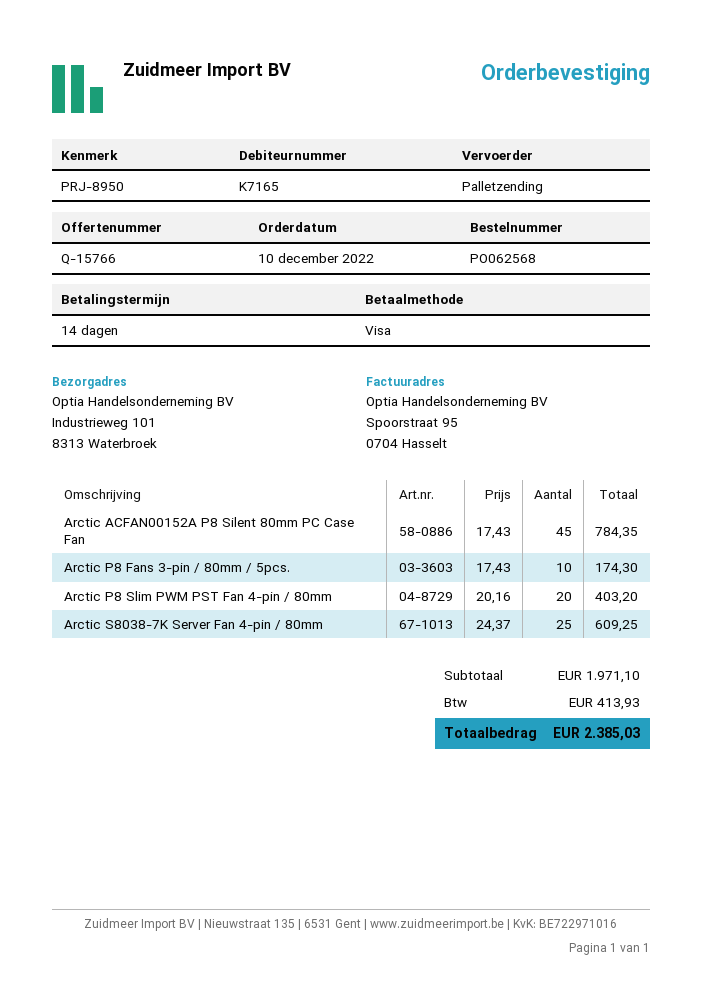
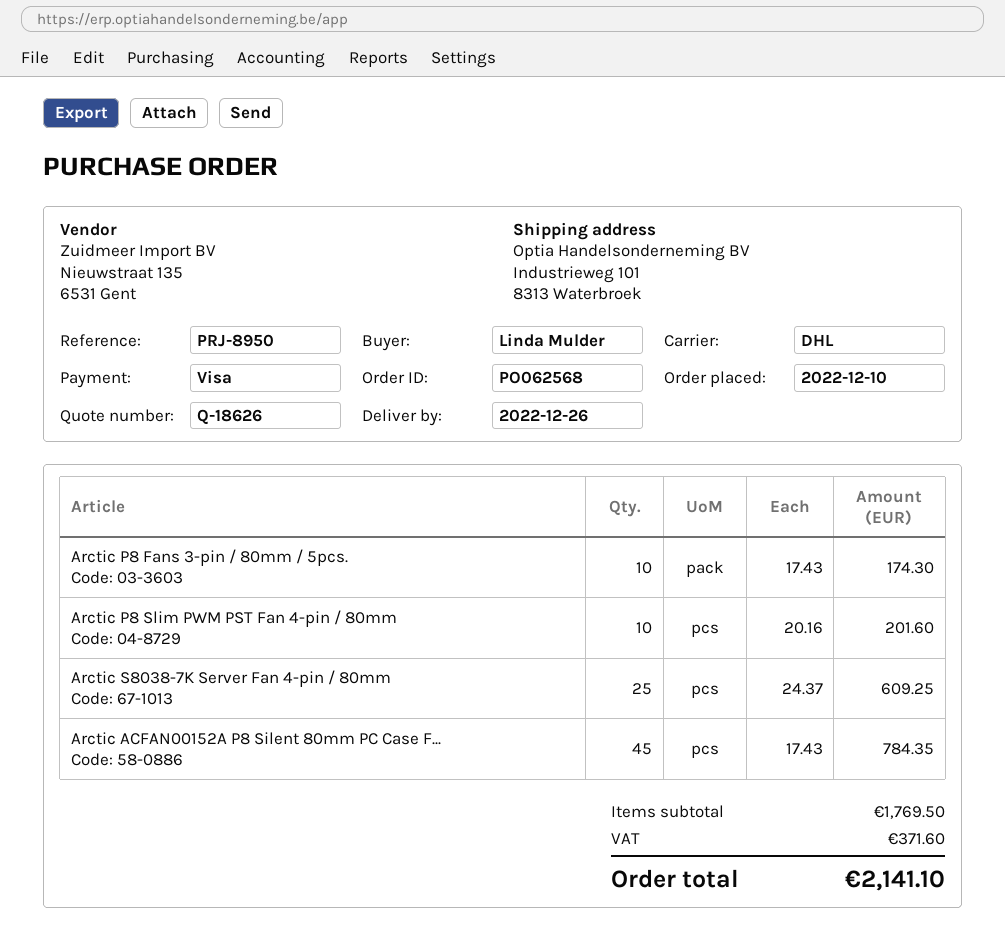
quote number: Q-15766 -> Q-18626
shipping method: pallet freight -> DHL
Arctic P8 Slim PWM PST Fan 4-pin / 80mm: 20 x 20.16 = 403.20 -> 10 x 20.16 = 201.60
subtotal: 1971.10 -> 1769.50
tax: 413.93 -> 371.60
total: 2385.03 -> 2141.10

